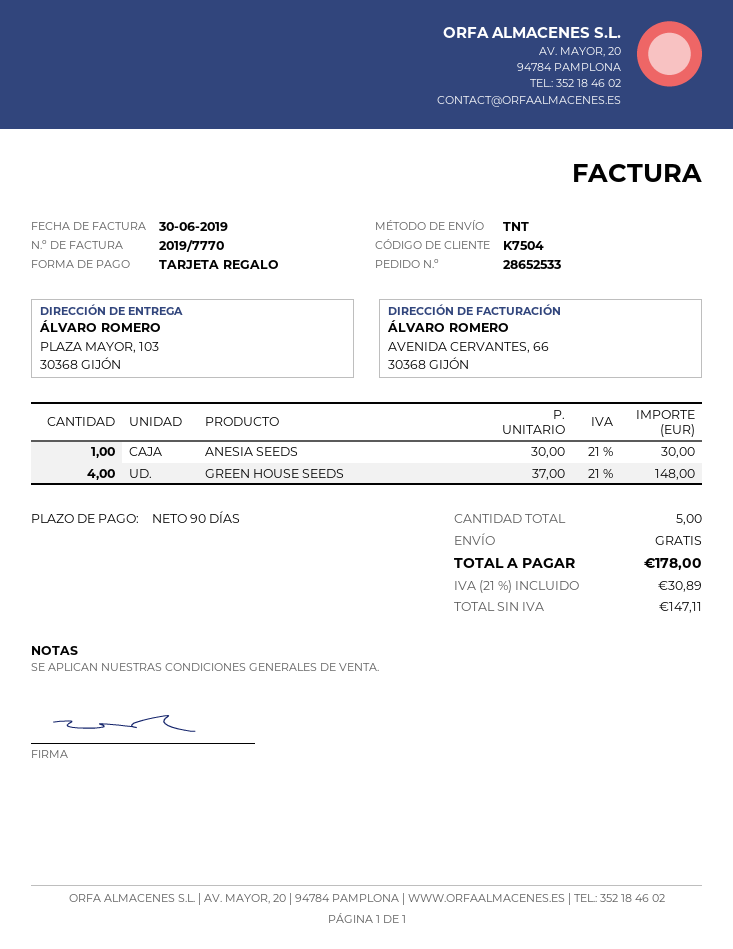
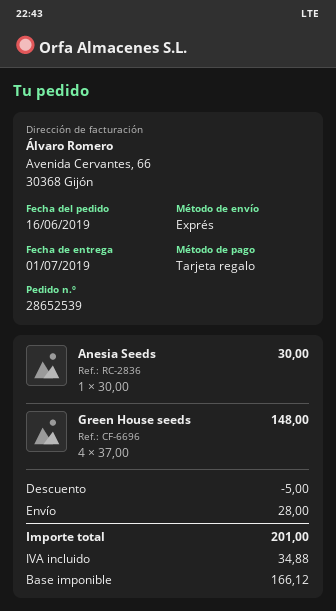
order number: 28652533 -> 28652539
shipping method: TNT -> express
discount: none -> 5.00
shipping: 0.00 -> 28.00
net: 147.11 -> 166.12
tax: 30.89 -> 34.88
total: 178.00 -> 201.00

